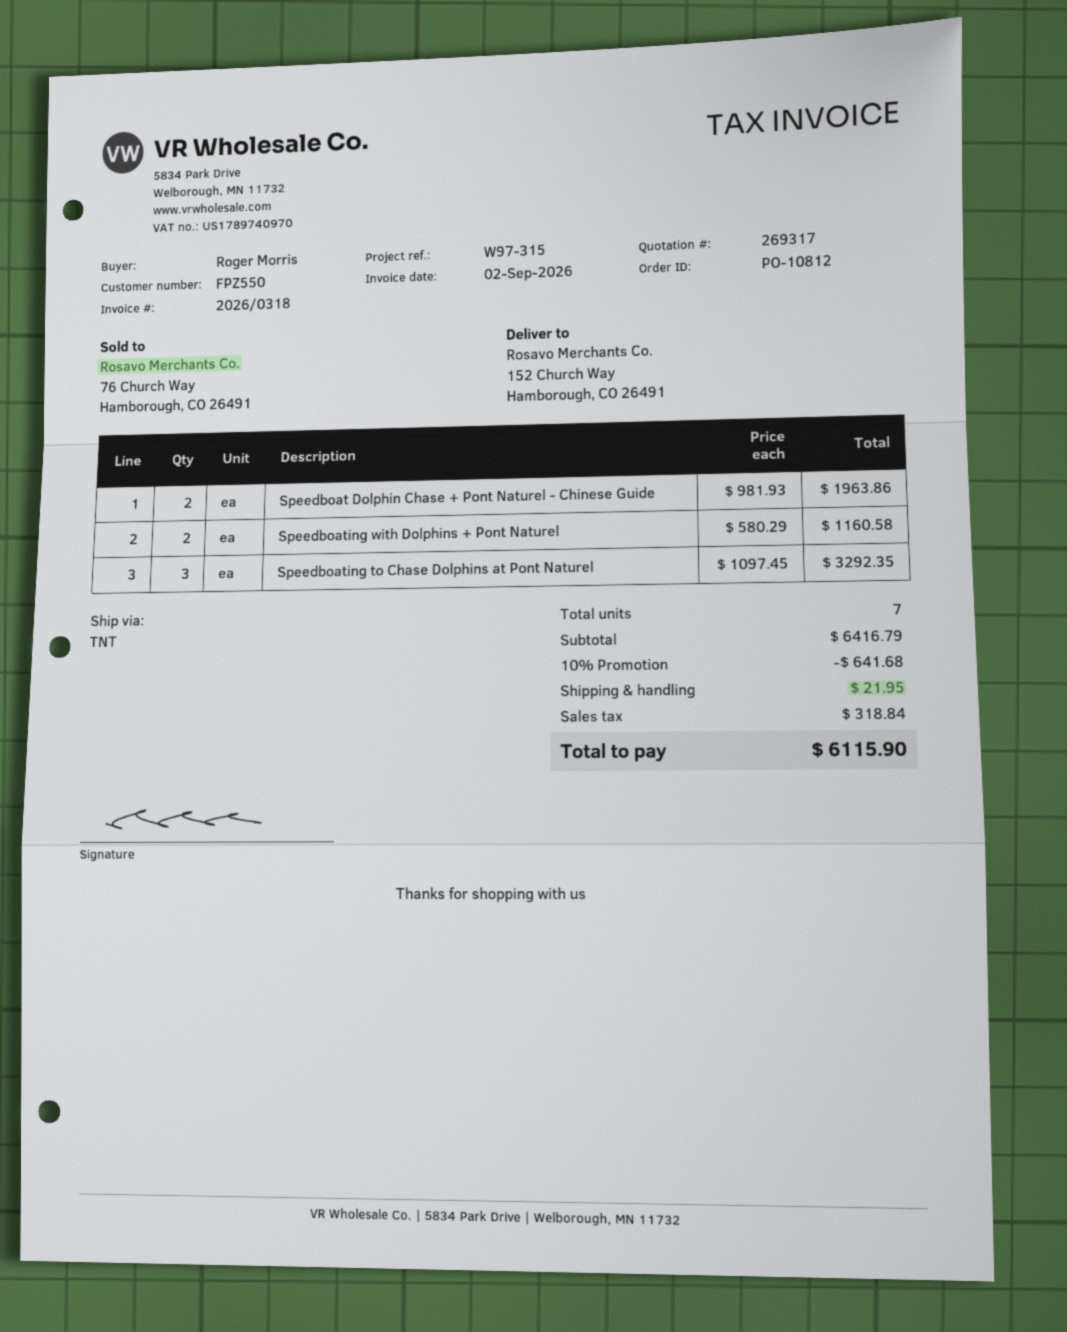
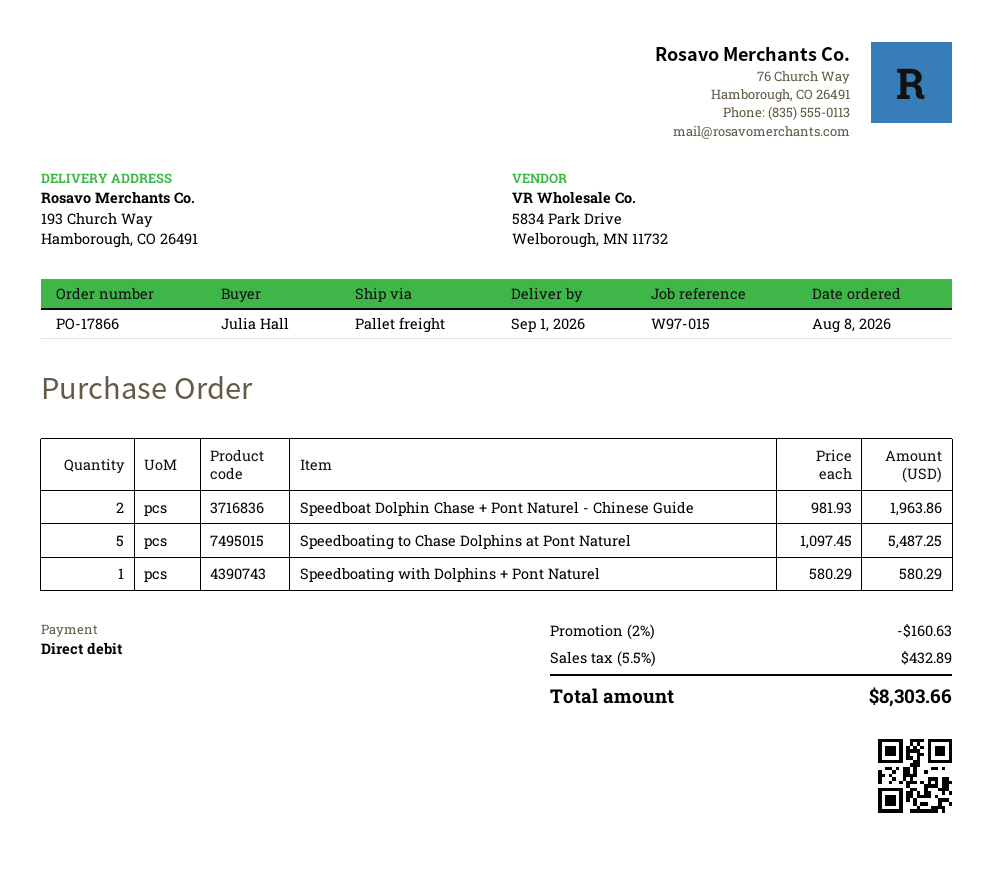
order number: PO-10812 -> PO-17866
reference: W97-315 -> W97-015
ordered by: Roger Morris -> Julia Hall
shipping method: TNT -> pallet freight
ship to: 152 Church Way, Hamborough, CO 26491 -> 193 Church Way, Hamborough, CO 26491
Speedboating with Dolphins + Pont Naturel: 2 x 580.29 = 1160.58 -> 1 x 580.29 = 580.29
Speedboating to Chase Dolphins at Pont Naturel: 3 x 1097.45 = 3292.35 -> 5 x 1097.45 = 5487.25
discount: 10% = 641.68 -> 2% = 160.63
shipping: 21.95 -> none
tax: 318.84 -> 432.89
total: 6115.90 -> 8303.66

